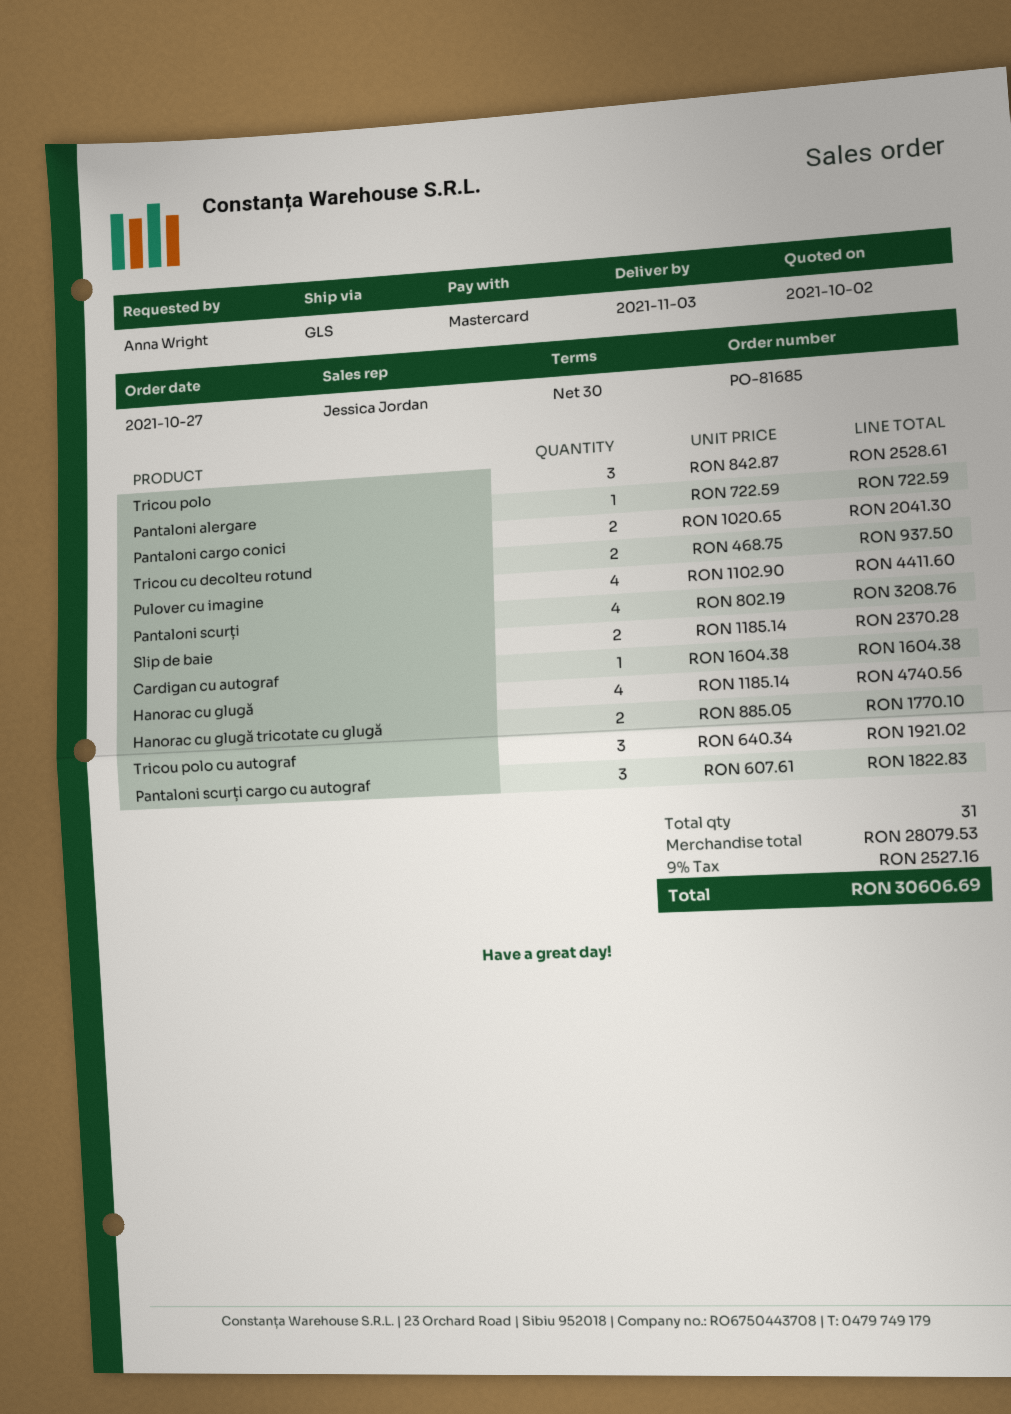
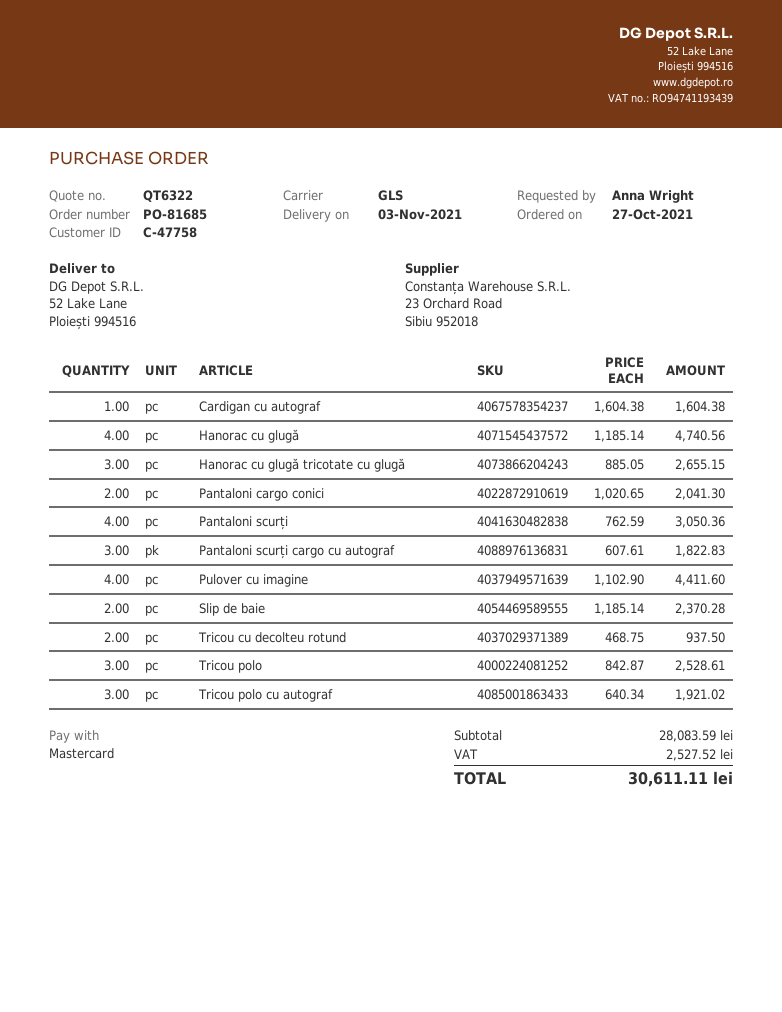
Pantaloni alergare: 1 x 722.59 = 722.59 -> none
Pantaloni scurți: 4 x 802.19 = 3208.76 -> 4 x 762.59 = 3050.36
Hanorac cu glugă tricotate cu glugă: 2 x 885.05 = 1770.10 -> 3 x 885.05 = 2655.15
subtotal: 28079.53 -> 28083.59
tax: 2527.16 -> 2527.52
total: 30606.69 -> 30611.11

